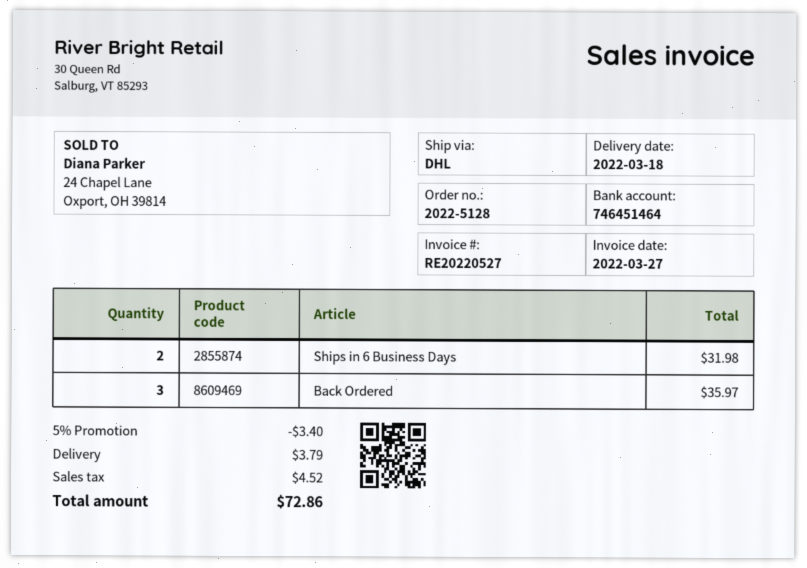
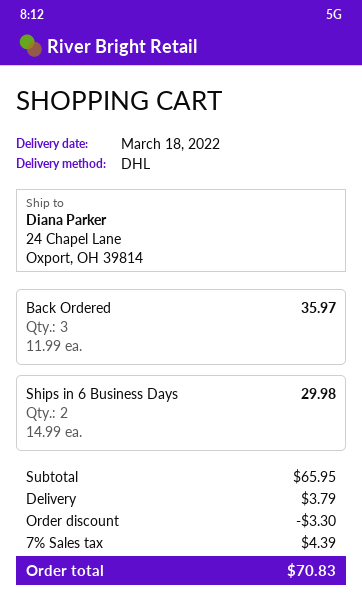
Ships in 6 Business Days: 2 for 31.98 -> 2 for 29.98
discount: 3.40 -> 3.30
tax: 4.52 -> 4.39
total: 72.86 -> 70.83

